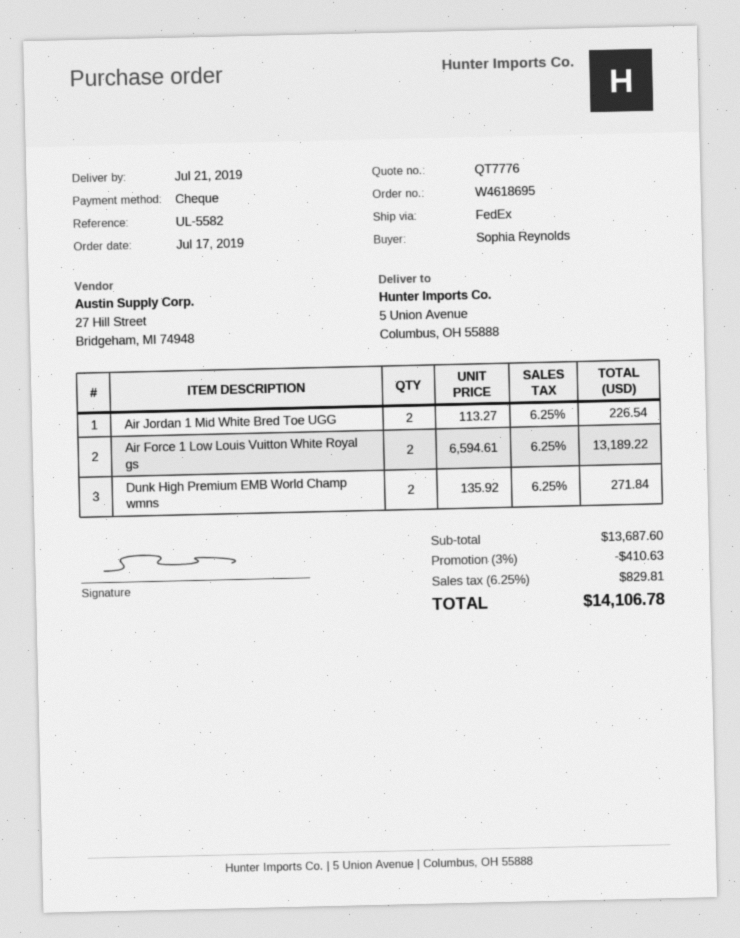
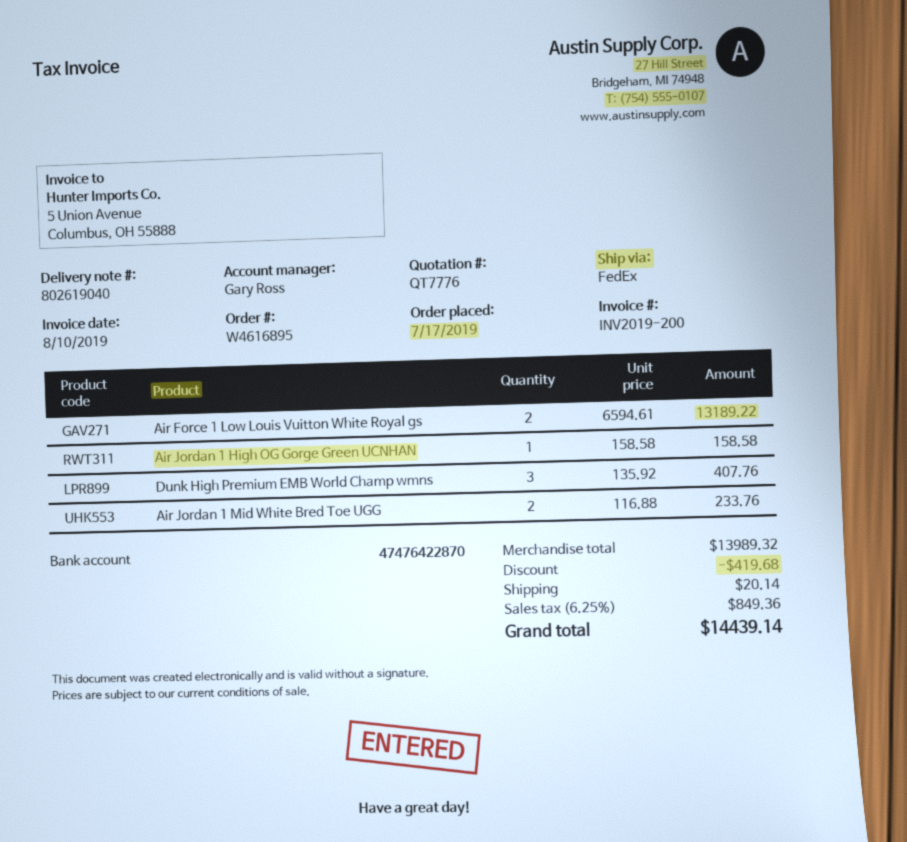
order number: W4618695 -> W4616895
Air Jordan 1 Mid White Bred Toe UGG: 2 x 113.27 = 226.54 -> 2 x 116.88 = 233.76
Dunk High Premium EMB World Champ wmns: 2 x 135.92 = 271.84 -> 3 x 135.92 = 407.76
Air Jordan 1 High OG Gorge Green UCNHAN: none -> 1 x 158.58 = 158.58
subtotal: 13687.60 -> 13989.32
discount: 410.63 -> 419.68
shipping: none -> 20.14
tax: 6.25% = 829.81 -> 6.25% = 849.36
total: 14106.78 -> 14439.14

